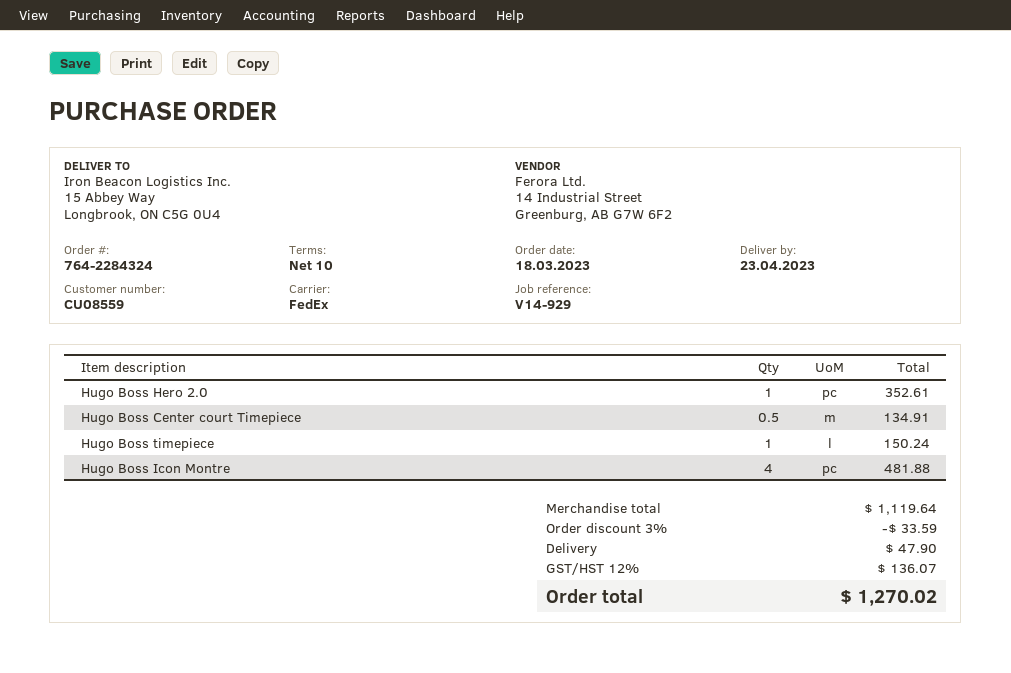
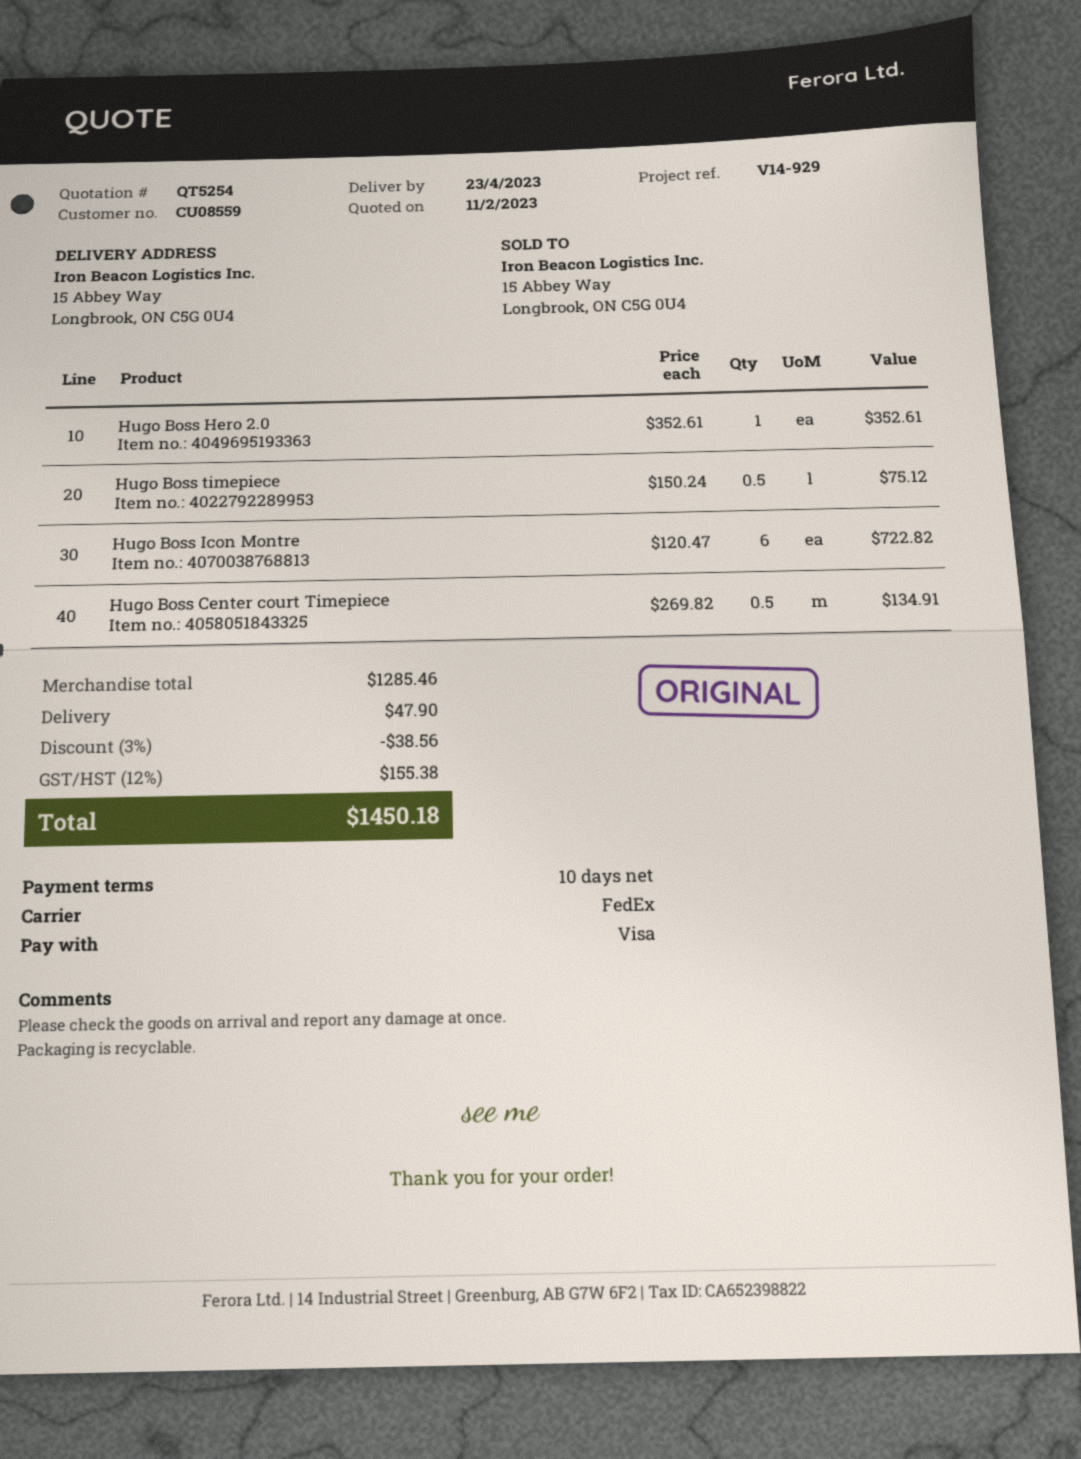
Hugo Boss timepiece: 1 for 150.24 -> 0.5 for 75.12
Hugo Boss Icon Montre: 4 for 481.88 -> 6 for 722.82
subtotal: 1119.64 -> 1285.46
discount: 3% = 33.59 -> 3% = 38.56
tax: 12% = 136.07 -> 12% = 155.38
total: 1270.02 -> 1450.18

